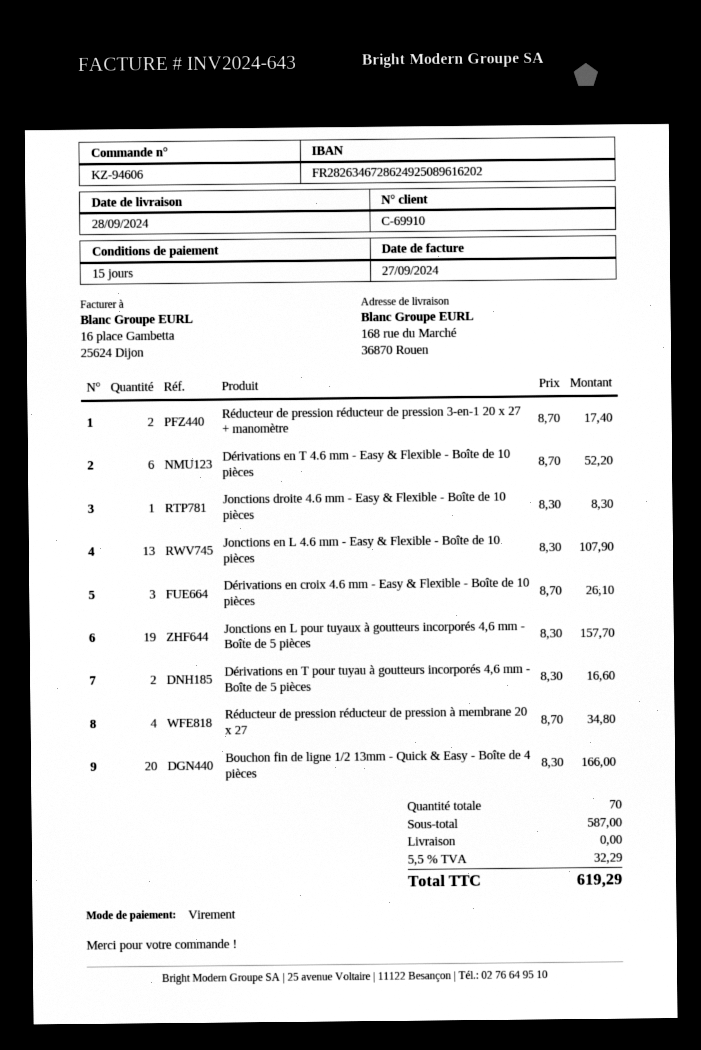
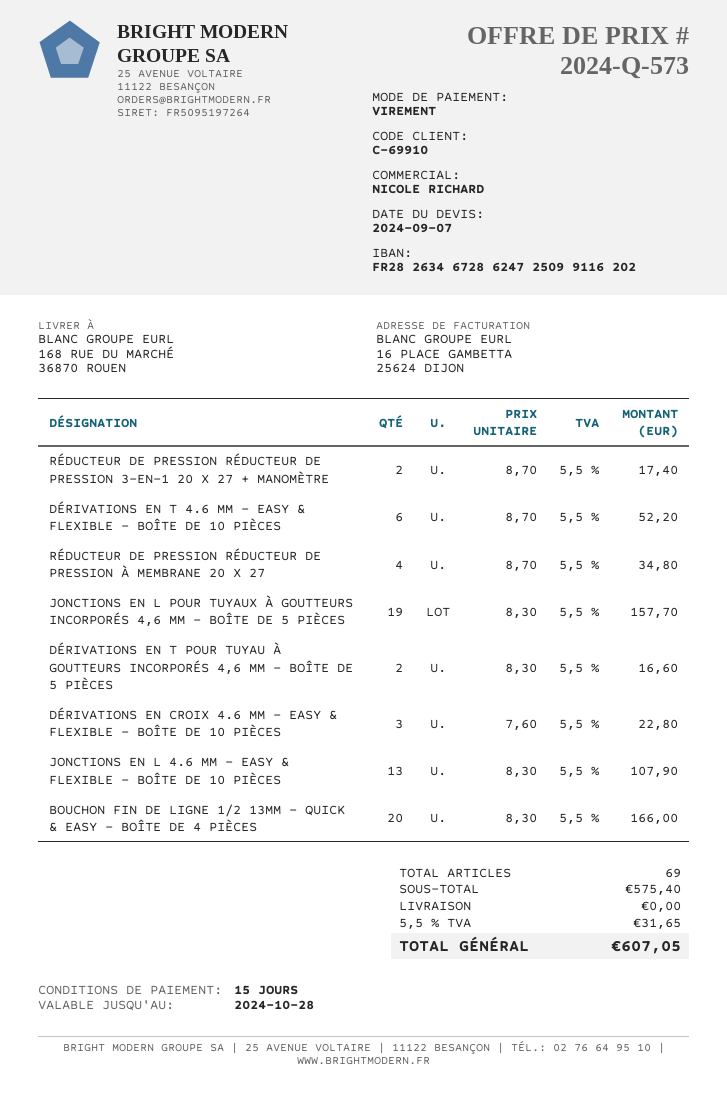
bank account: FR2826346728624925089616202 -> FR2826346728624725099116202
Jonctions droite 4.6 mm - Easy & Flexible - Boîte de 10 pièces: 1 x 8.30 = 8.30 -> none
Dérivations en croix 4.6 mm - Easy & Flexible - Boîte de 10 pièces: 3 x 8.70 = 26.10 -> 3 x 7.60 = 22.80
total quantity: 70 -> 69
subtotal: 587.00 -> 575.40
tax: 5.5% = 32.29 -> 5.5% = 31.65
total: 619.29 -> 607.05

